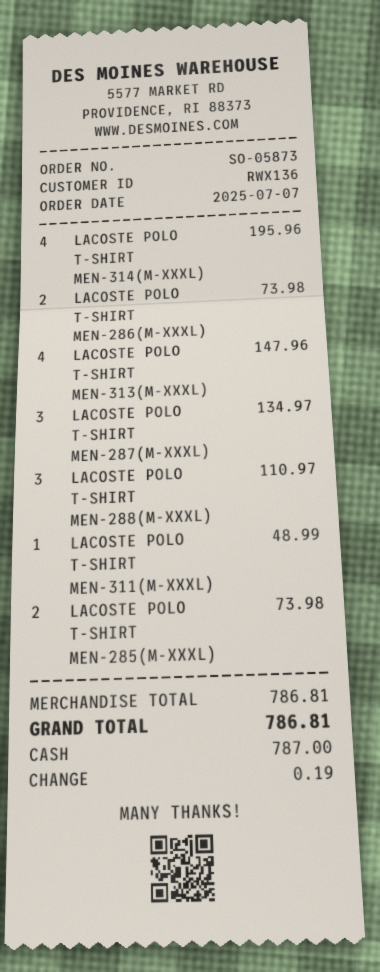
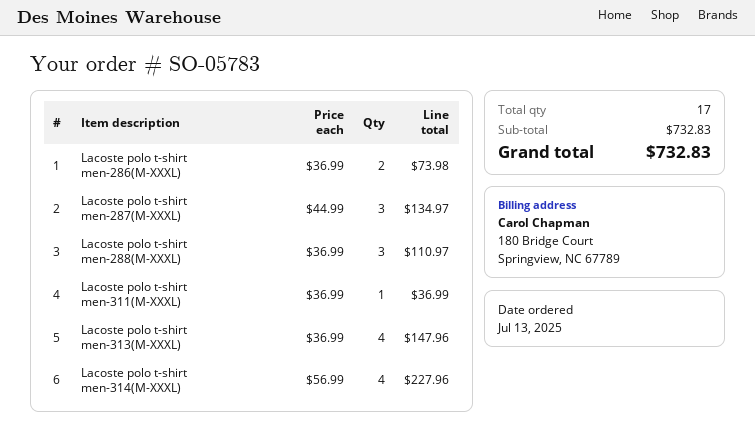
order number: SO-05873 -> SO-05783
order date: 2025-07-07 -> 2025-07-13
LACOSTE POLO T-SHIRT MEN-314(M-XXXL): 4 for 195.96 -> 4 for 227.96
LACOSTE POLO T-SHIRT MEN-311(M-XXXL): 1 for 48.99 -> 1 for 36.99
LACOSTE POLO T-SHIRT MEN-285(M-XXXL): 2 for 73.98 -> none
subtotal: 786.81 -> 732.83
total: 786.81 -> 732.83

